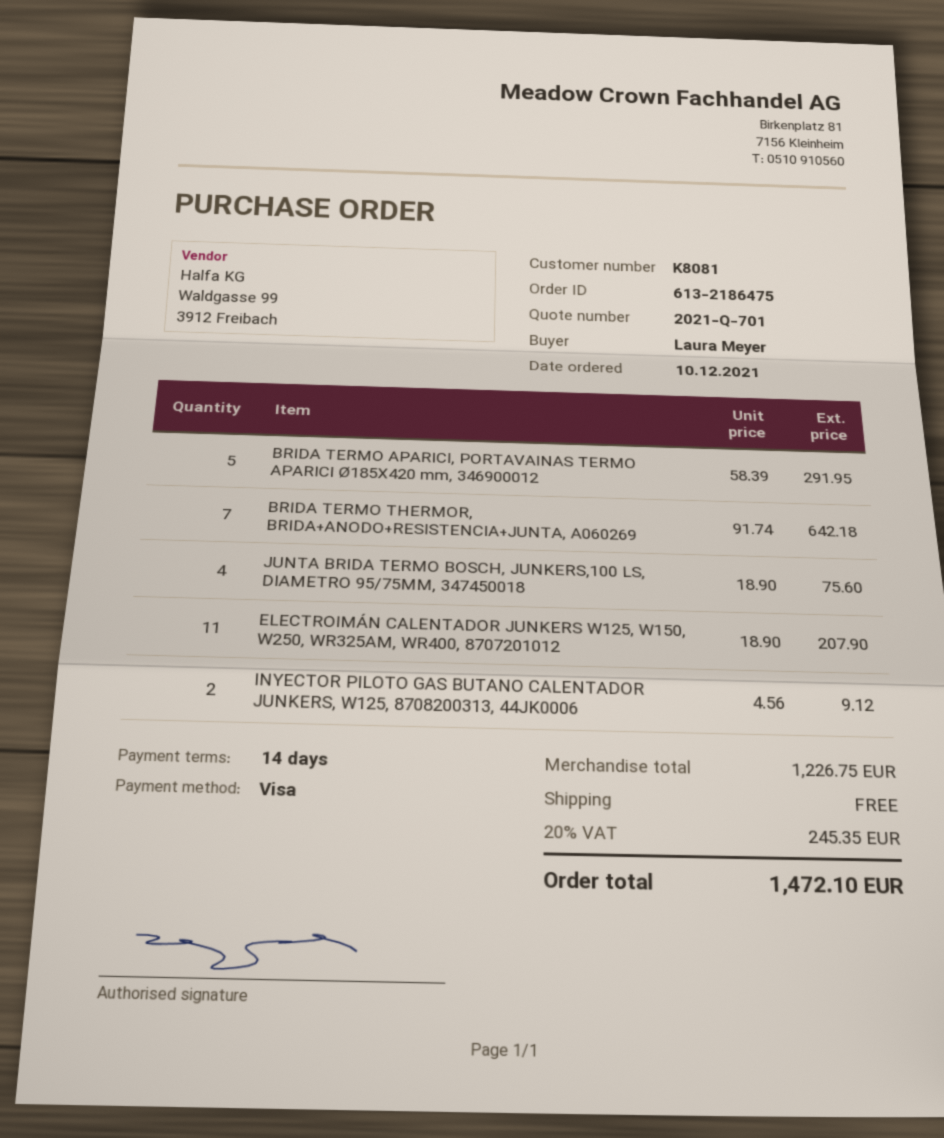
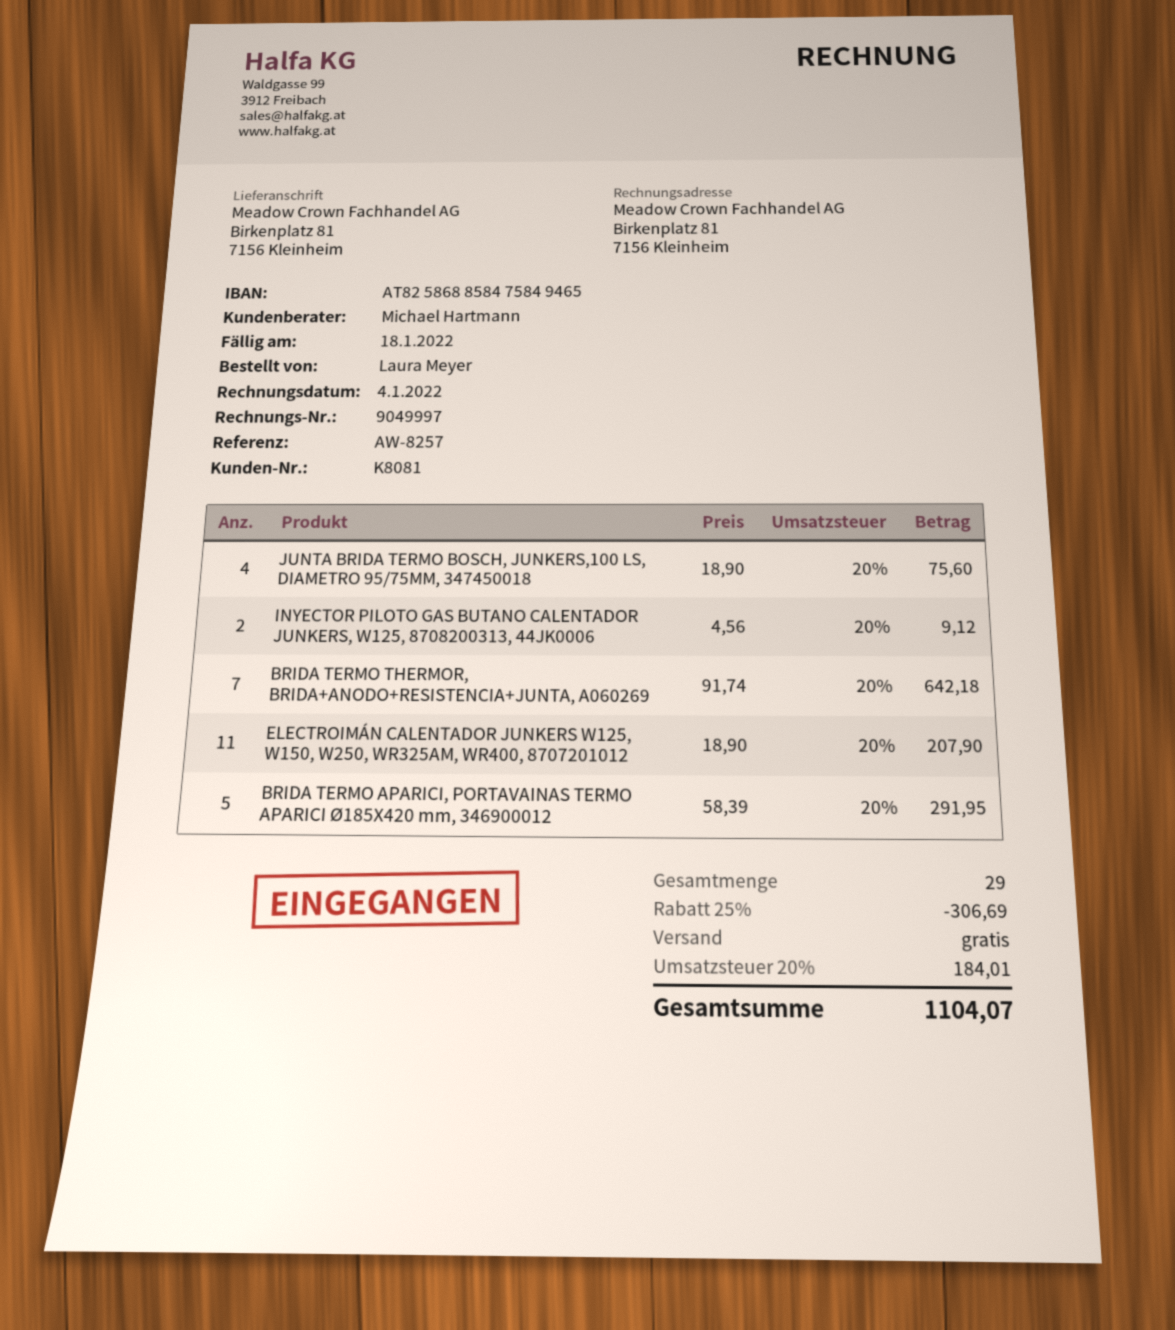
discount: none -> 25% = 306.69
tax: 20% = 245.35 -> 20% = 184.01
total: 1472.10 -> 1104.07

